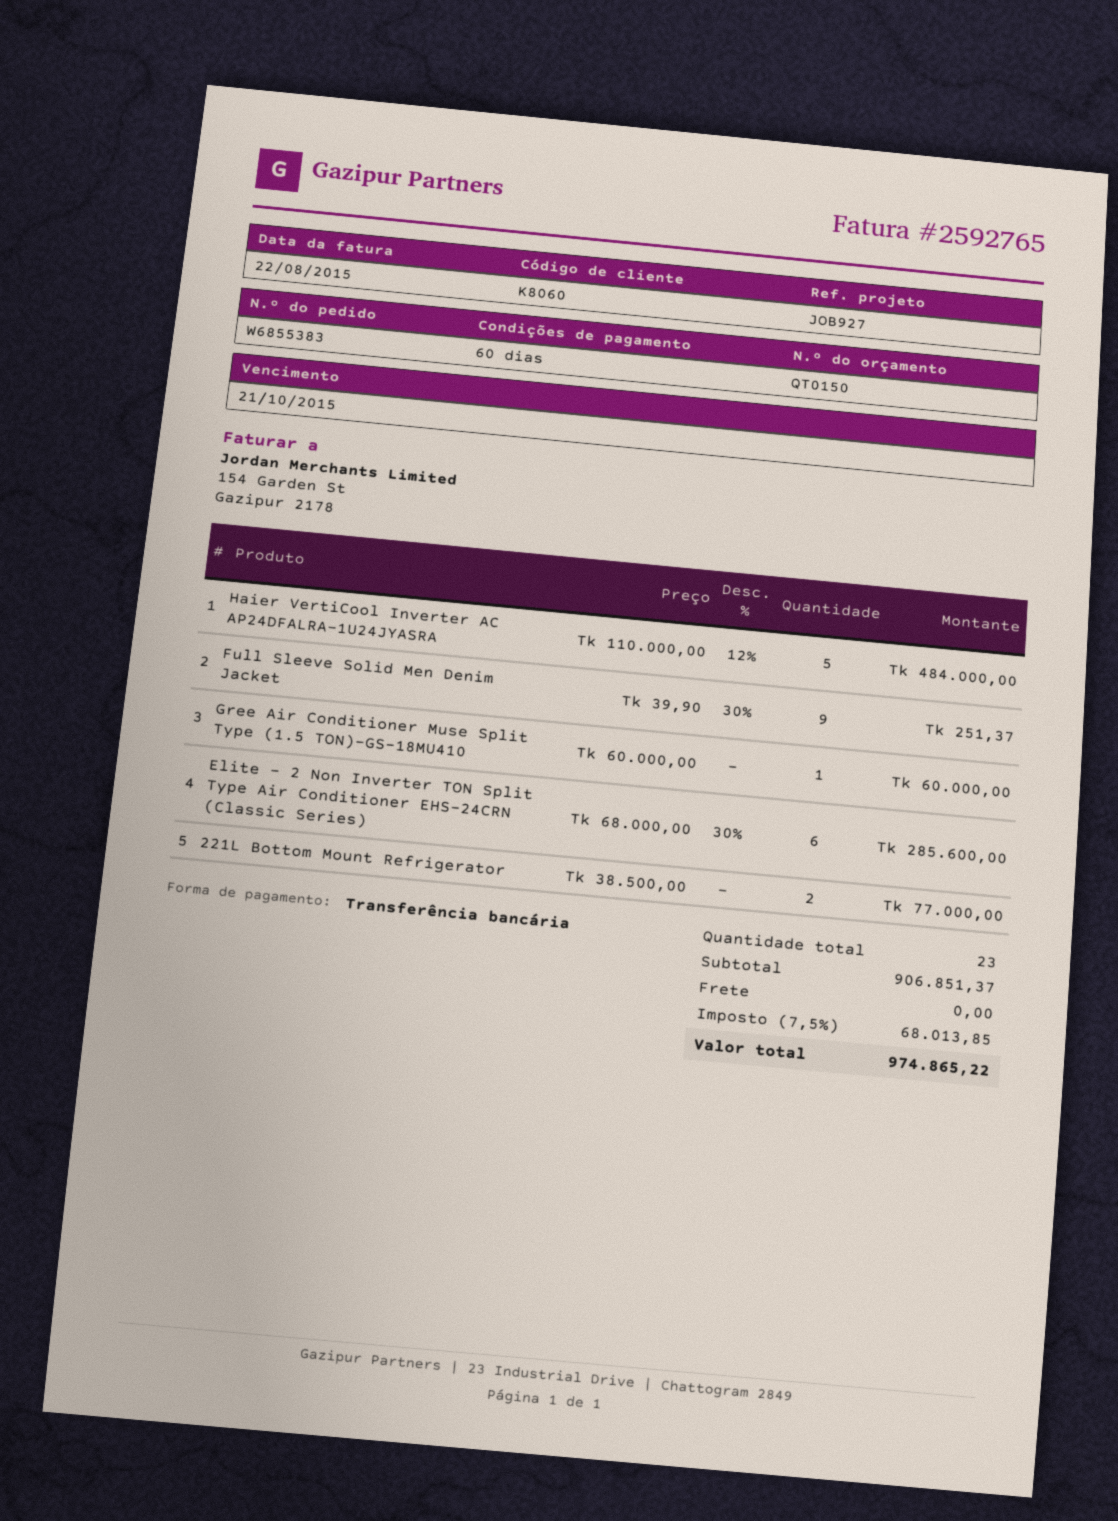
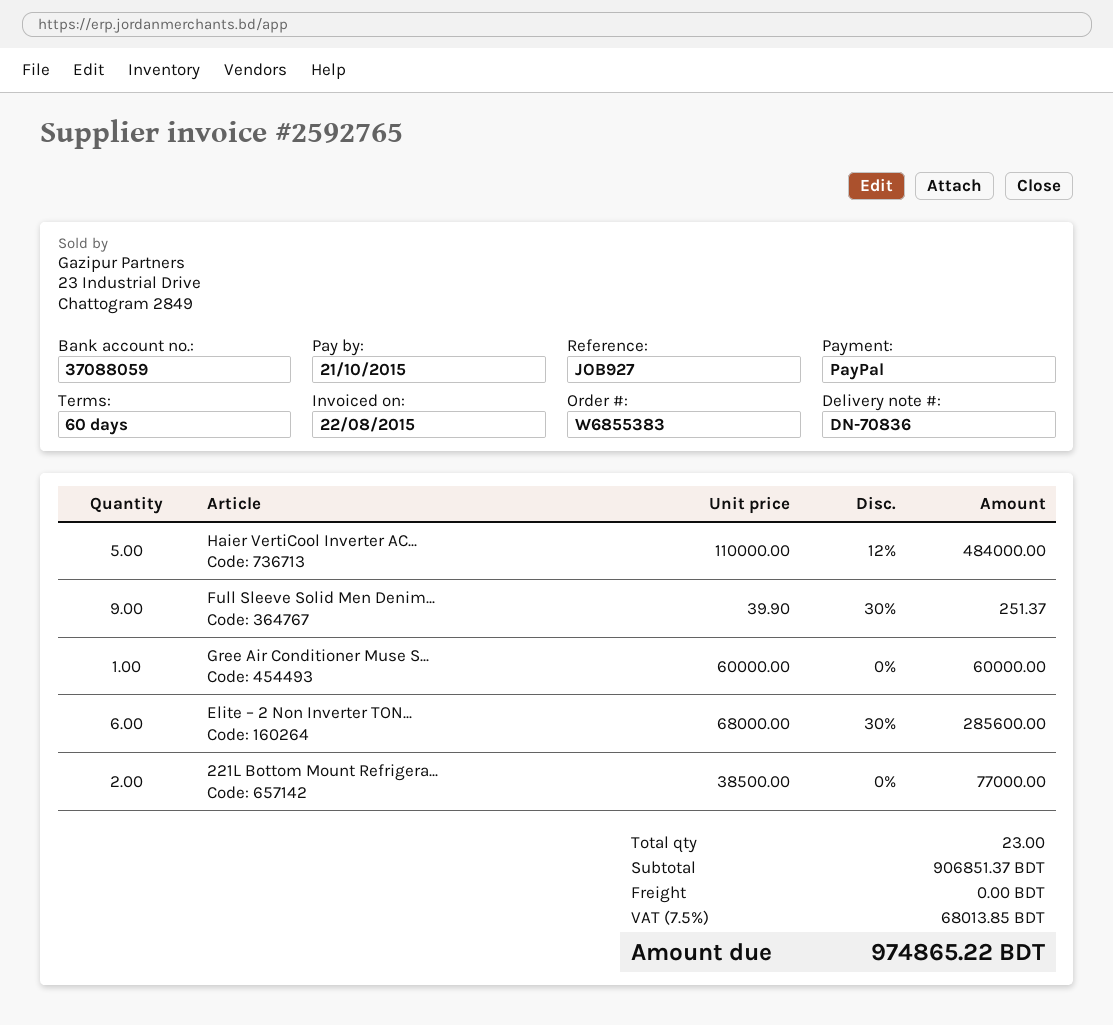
payment method: bank transfer -> PayPal

